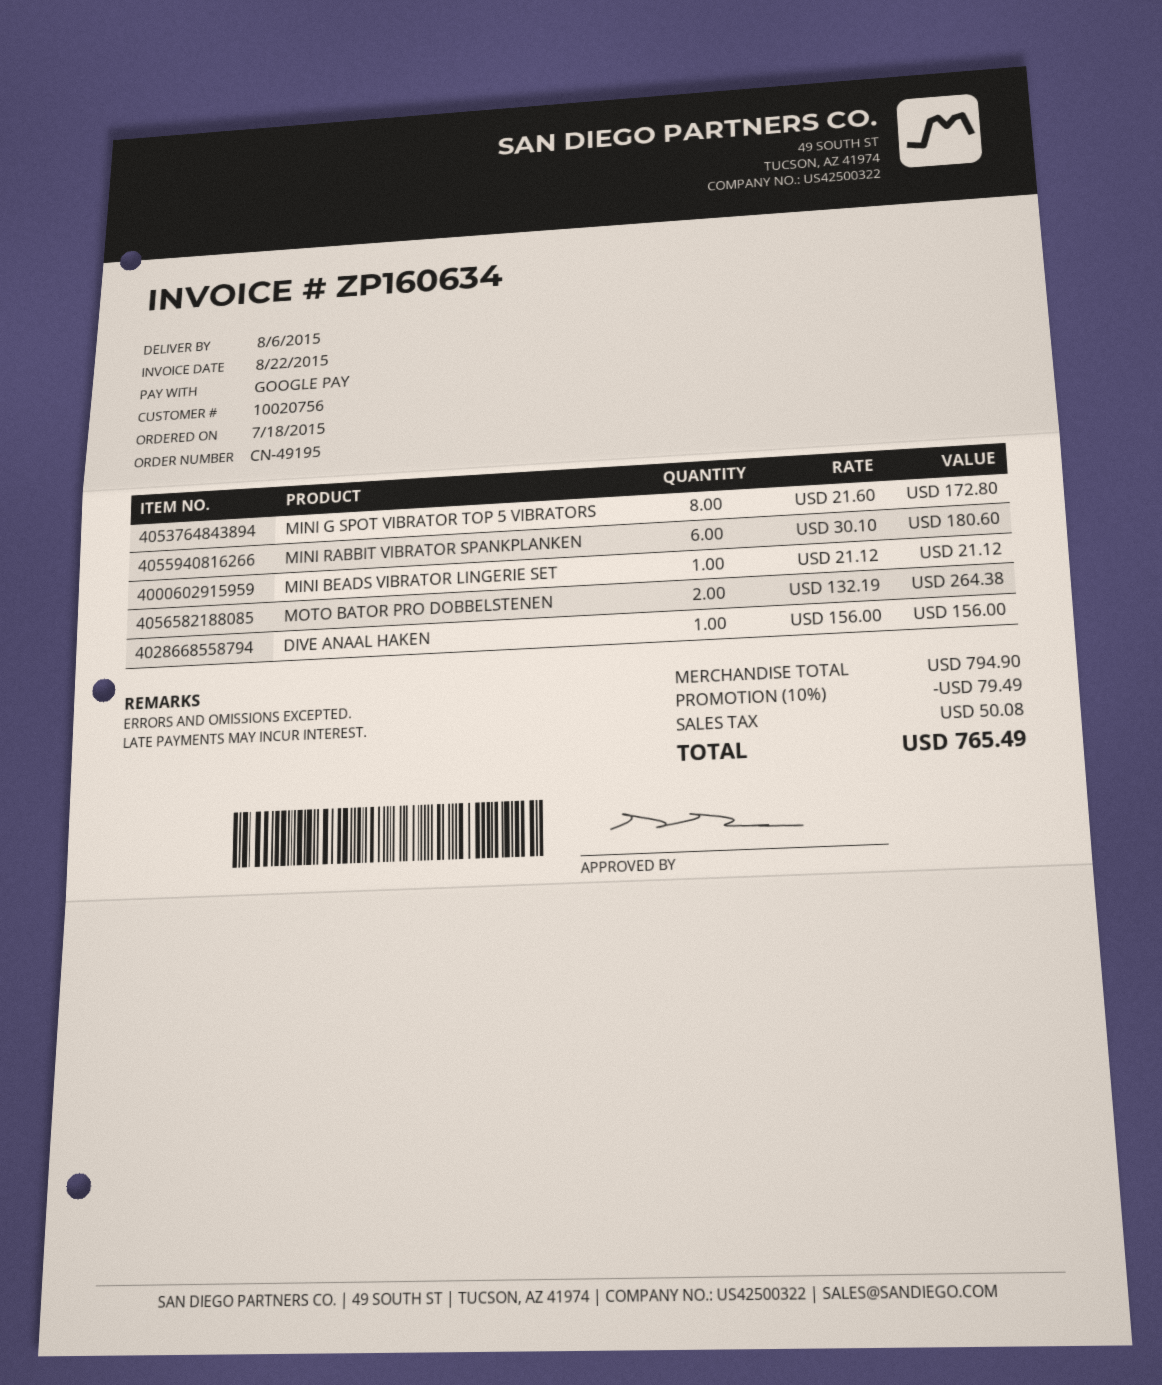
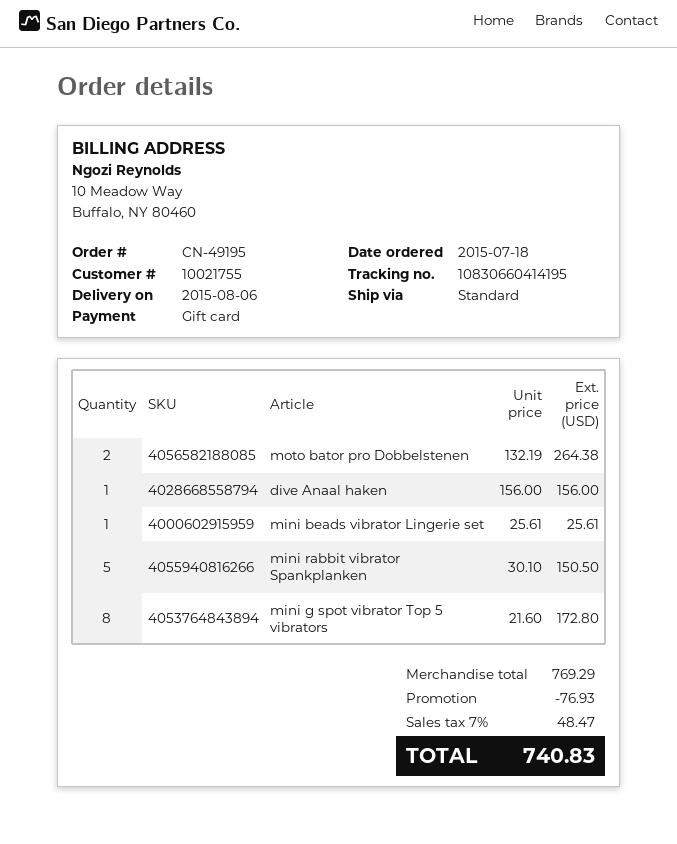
customer number: 10020756 -> 10021755
payment method: Google Pay -> gift card
MINI RABBIT VIBRATOR SPANKPLANKEN: 6 x 30.10 = 180.60 -> 5 x 30.10 = 150.50
MINI BEADS VIBRATOR LINGERIE SET: 1 x 21.12 = 21.12 -> 1 x 25.61 = 25.61
subtotal: 794.90 -> 769.29
discount: 79.49 -> 76.93
tax: 50.08 -> 48.47
total: 765.49 -> 740.83

